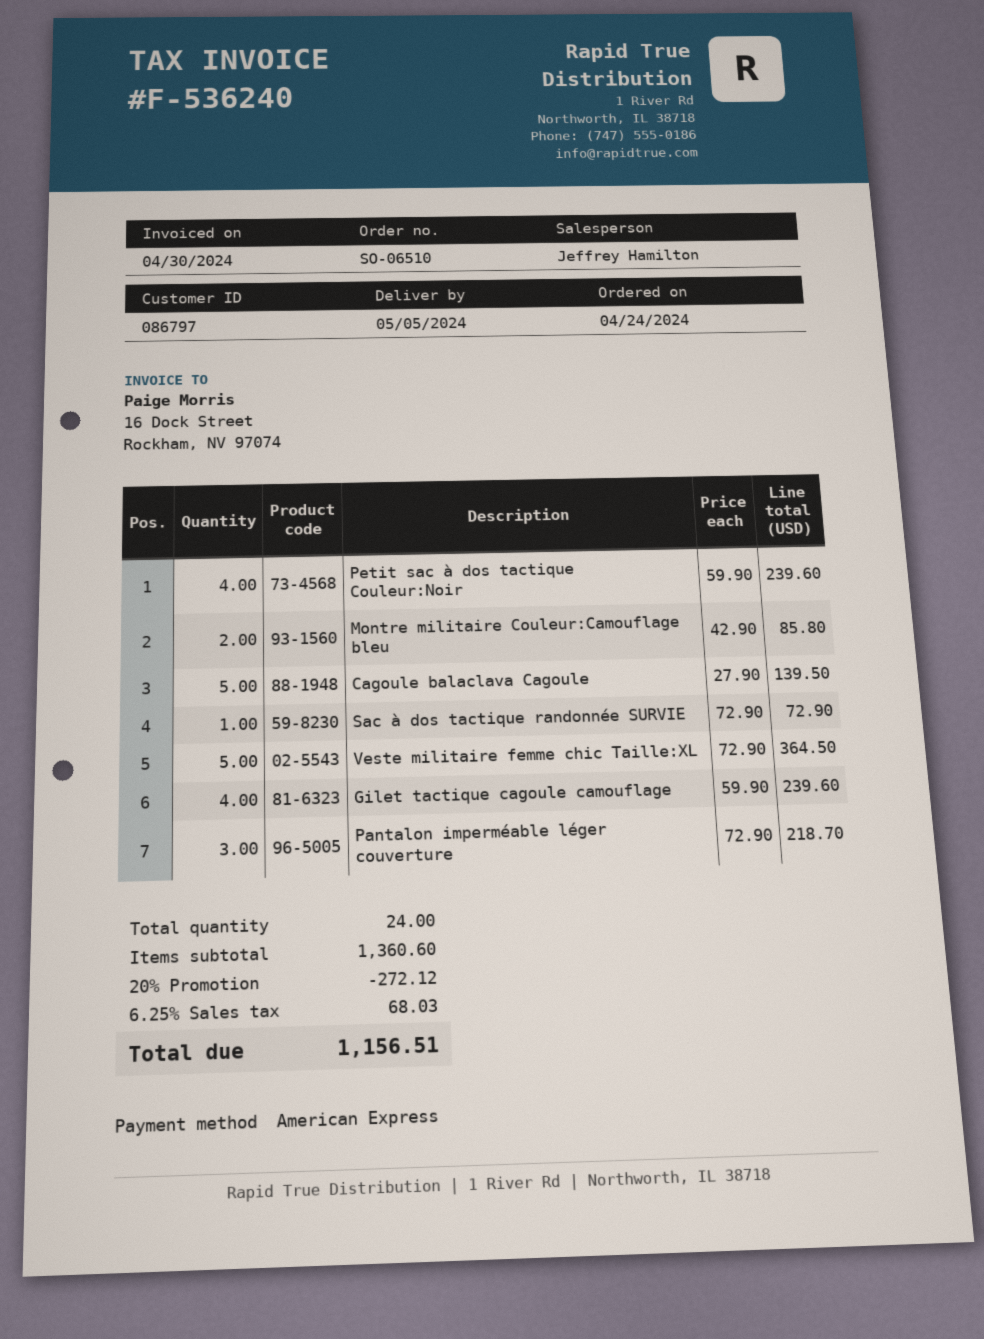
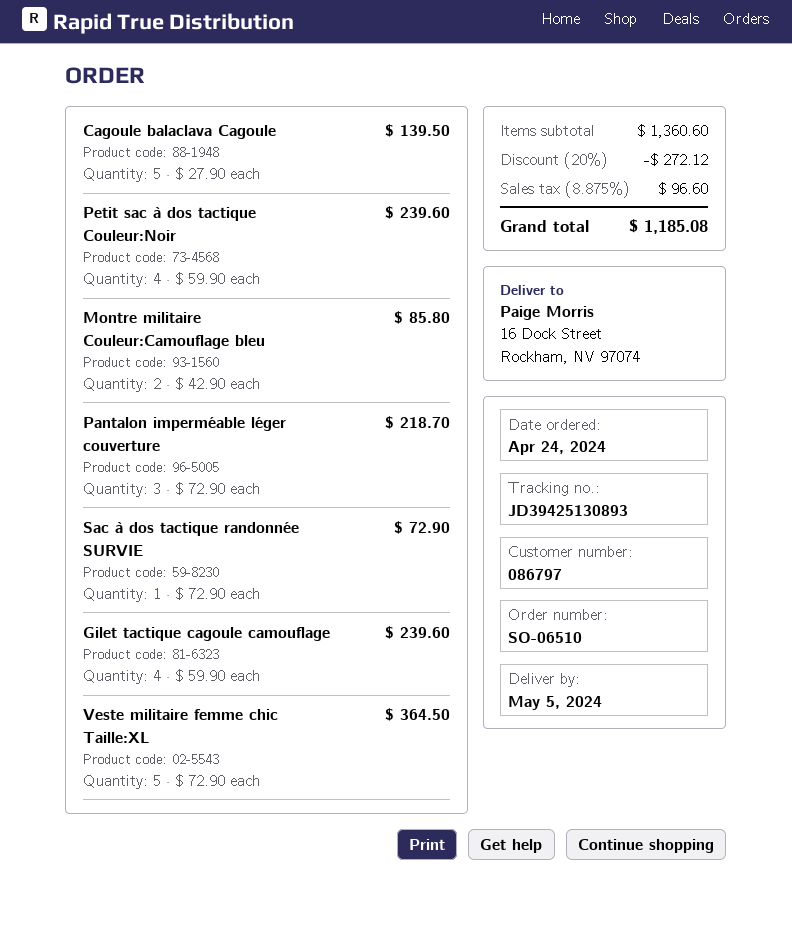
tax: 6.25% = 68.03 -> 8.875% = 96.60
total: 1156.51 -> 1185.08

